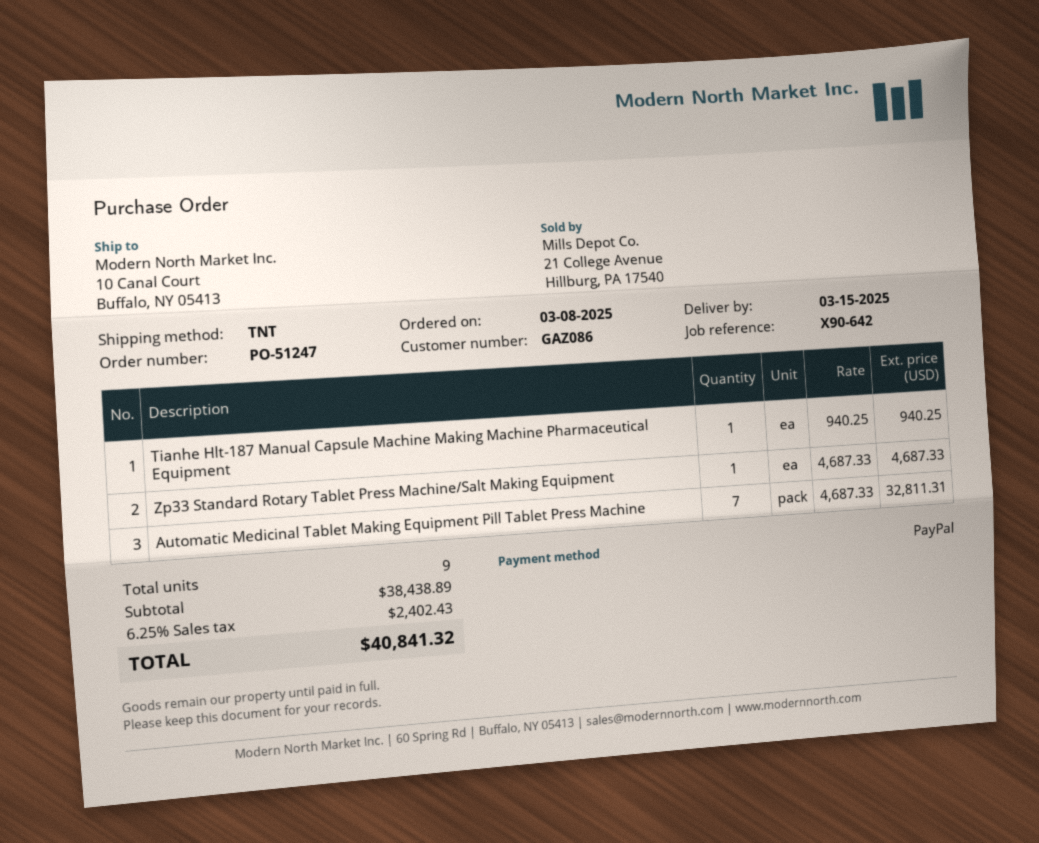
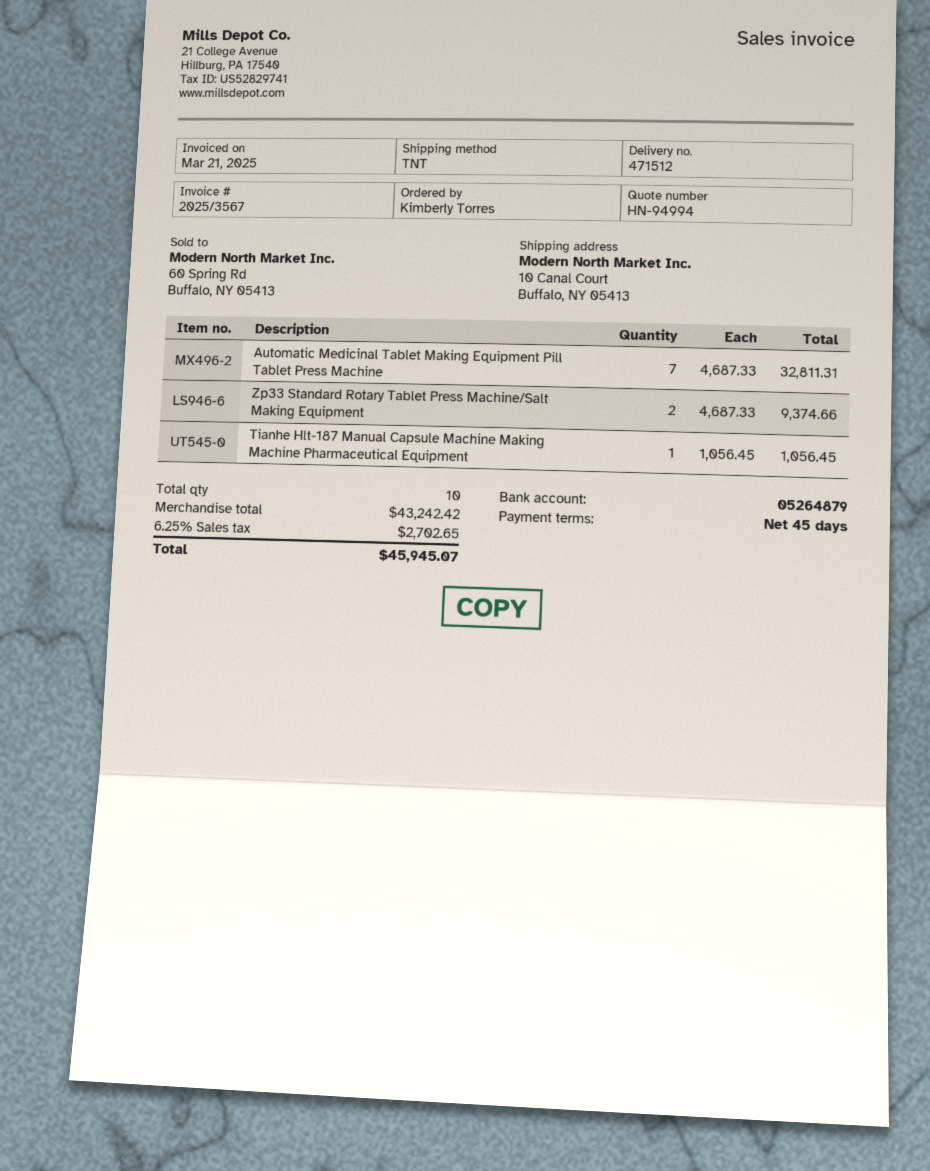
Tianhe Hlt-187 Manual Capsule Machine Making Machine Pharmaceutical Equipment: 1 x 940.25 = 940.25 -> 1 x 1056.45 = 1056.45
Zp33 Standard Rotary Tablet Press Machine/Salt Making Equipment: 1 x 4687.33 = 4687.33 -> 2 x 4687.33 = 9374.66
total quantity: 9 -> 10
subtotal: 38438.89 -> 43242.42
tax: 6.25% = 2402.43 -> 6.25% = 2702.65
total: 40841.32 -> 45945.07

